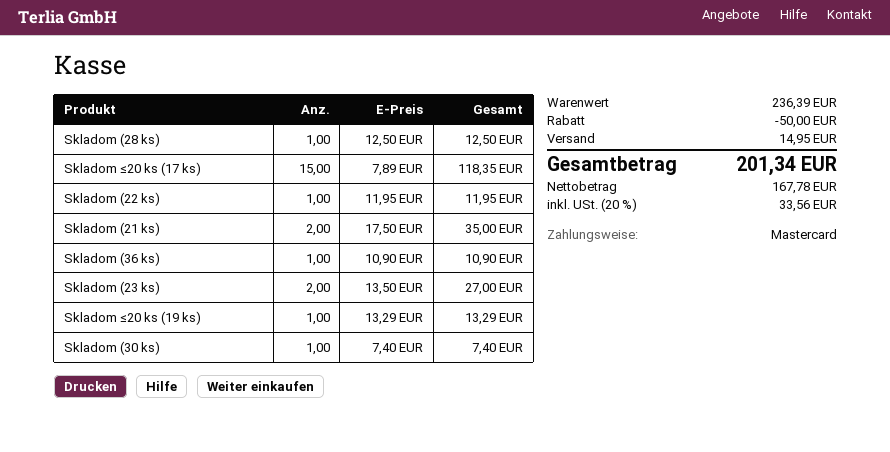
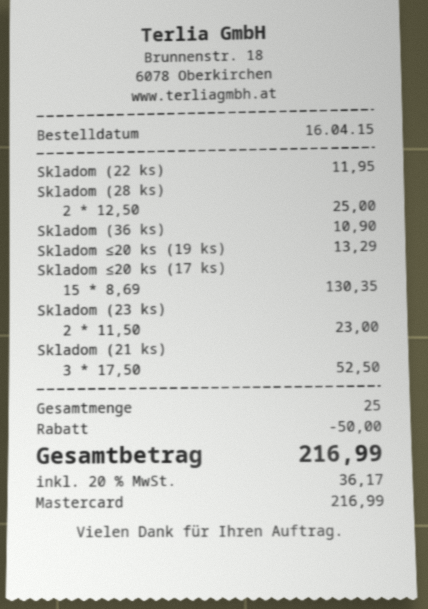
Skladom (28 ks): 1 x 12.50 = 12.50 -> 2 x 12.50 = 25.00
Skladom ≤20 ks (17 ks): 15 x 7.89 = 118.35 -> 15 x 8.69 = 130.35
Skladom (21 ks): 2 x 17.50 = 35.00 -> 3 x 17.50 = 52.50
Skladom (23 ks): 2 x 13.50 = 27.00 -> 2 x 11.50 = 23.00
Skladom (30 ks): 1 x 7.40 = 7.40 -> none
shipping: 14.95 -> none
tax: 20% = 33.56 -> 20% = 36.17
total: 201.34 -> 216.99

